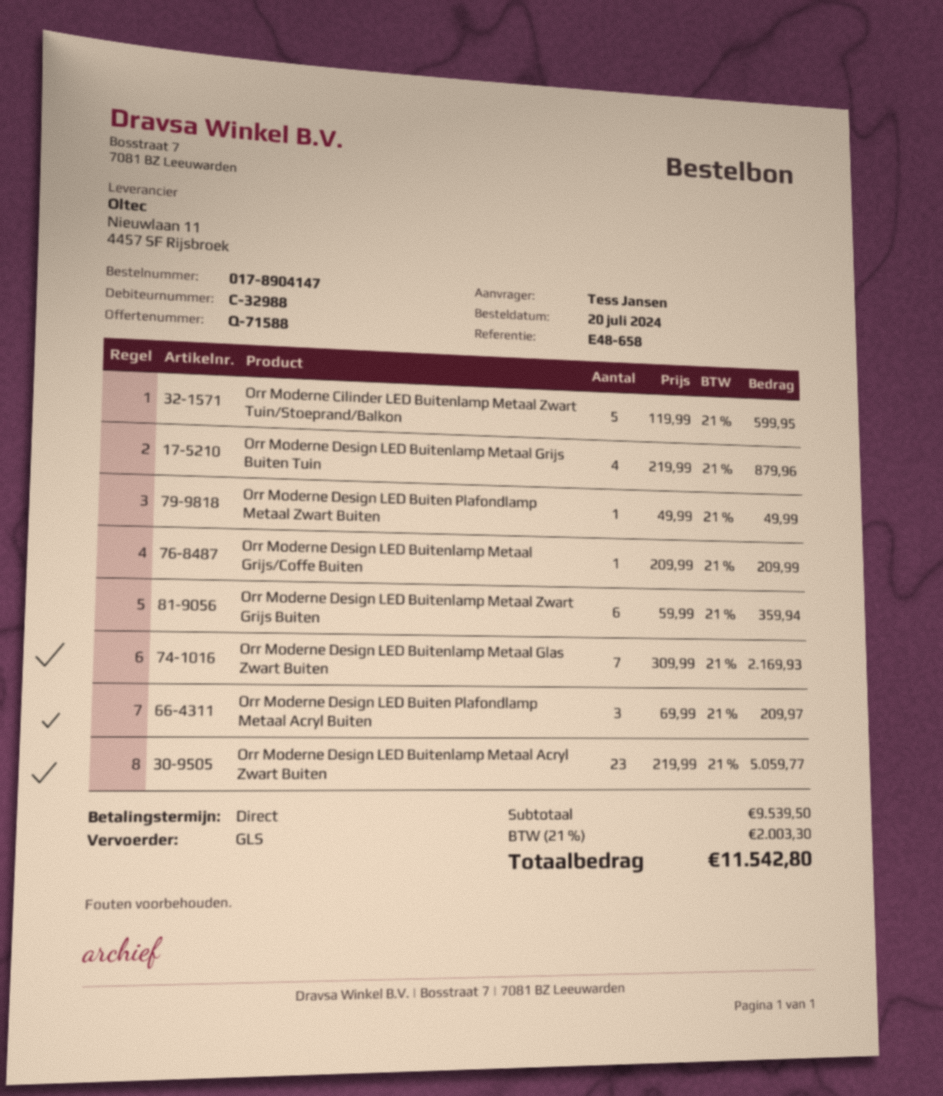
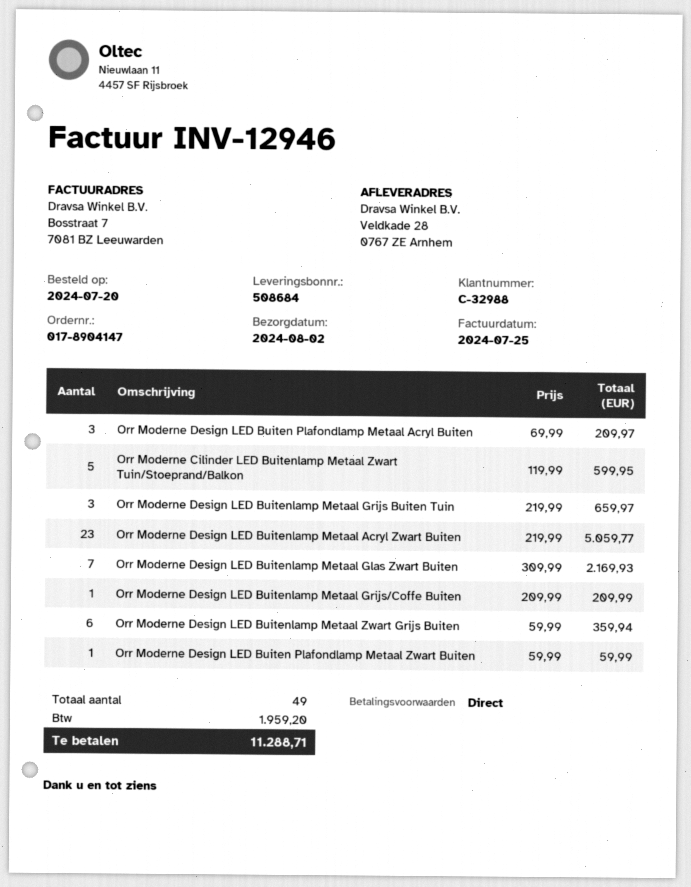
Orr Moderne Design LED Buitenlamp Metaal Grijs Buiten Tuin: 4 x 219.99 = 879.96 -> 3 x 219.99 = 659.97
Orr Moderne Design LED Buiten Plafondlamp Metaal Zwart Buiten: 1 x 49.99 = 49.99 -> 1 x 59.99 = 59.99
tax: 2003.30 -> 1959.20
total: 11542.80 -> 11288.71

